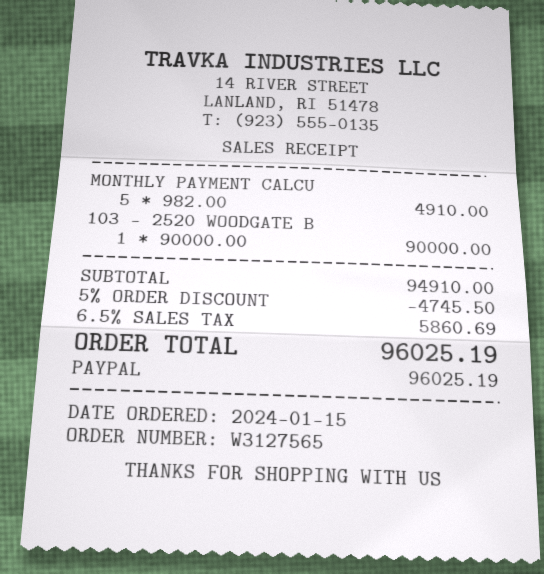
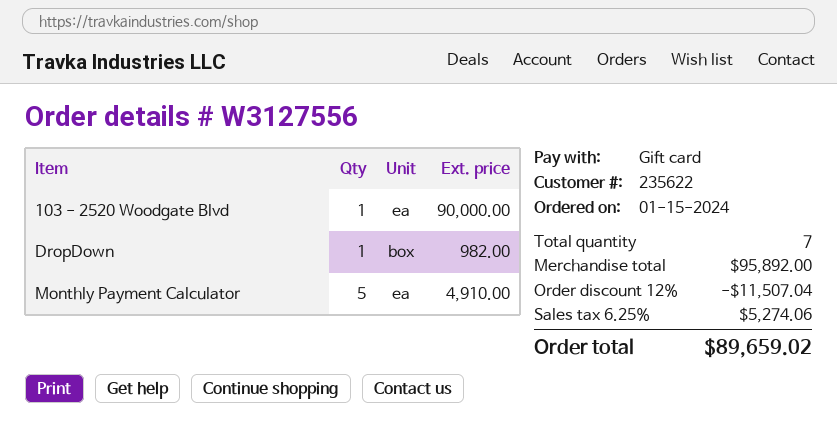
order number: W3127565 -> W3127556
payment method: PayPal -> gift card
DropDown: none -> 1 for 982.00
subtotal: 94910.00 -> 95892.00
discount: 5% = 4745.50 -> 12% = 11507.04
tax: 6.5% = 5860.69 -> 6.25% = 5274.06
total: 96025.19 -> 89659.02

